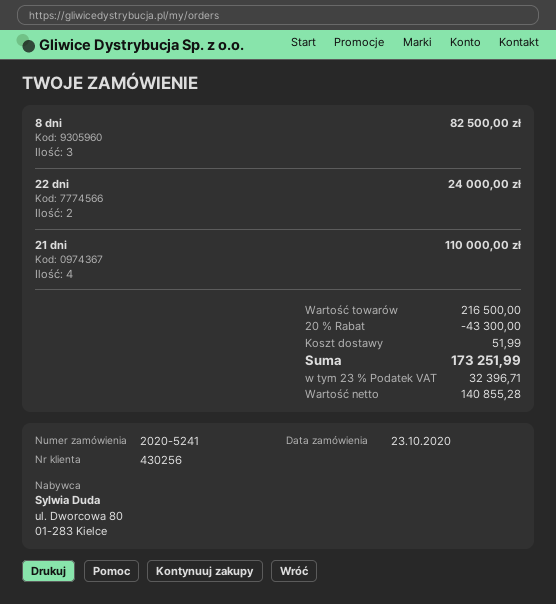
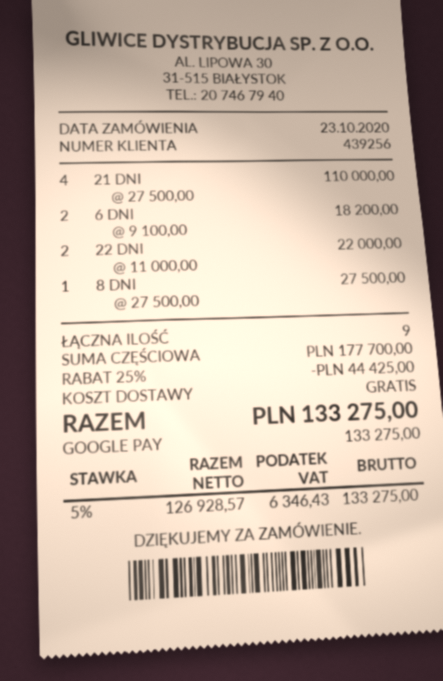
customer number: 430256 -> 439256
8 dni: 3 for 82500.00 -> 1 for 27500.00
22 dni: 2 for 24000.00 -> 2 for 22000.00
6 DNI: none -> 2 for 18200.00
subtotal: 216500.00 -> 177700.00
discount: 20% = 43300.00 -> 25% = 44425.00
shipping: 51.99 -> 0.00
net: 140855.28 -> 126928.57
tax: 23% = 32396.71 -> 5% = 6346.43
total: 173251.99 -> 133275.00

